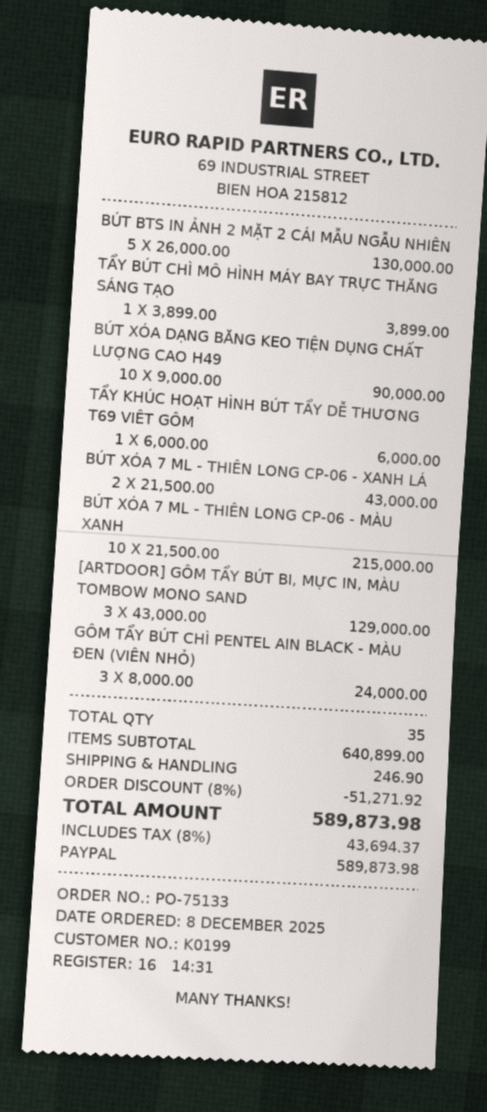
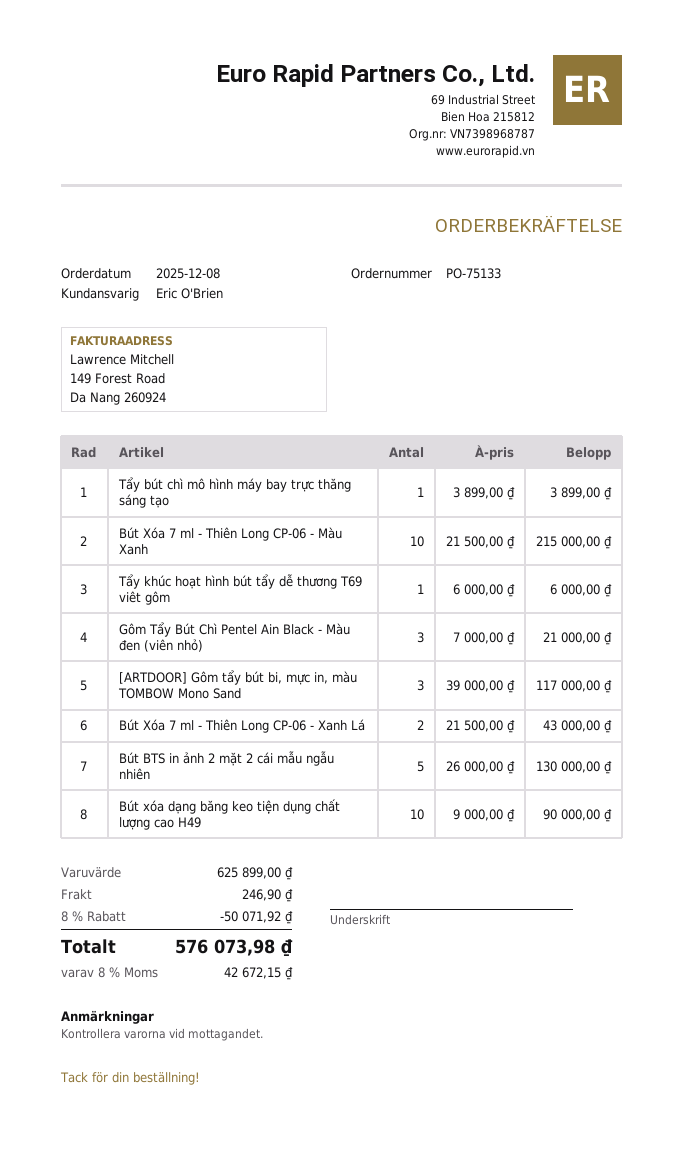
[ARTDOOR] GÔM TẨY BÚT BI, MỰC IN, MÀU TOMBOW MONO SAND: 3 x 43000.00 = 129000.00 -> 3 x 39000.00 = 117000.00
GÔM TẨY BÚT CHÌ PENTEL AIN BLACK - MÀU ĐEN (VIÊN NHỎ): 3 x 8000.00 = 24000.00 -> 3 x 7000.00 = 21000.00
subtotal: 640899.00 -> 625899.00
discount: 8% = 51271.92 -> 8% = 50071.92
tax: 8% = 43694.37 -> 8% = 42672.15
total: 589873.98 -> 576073.98

